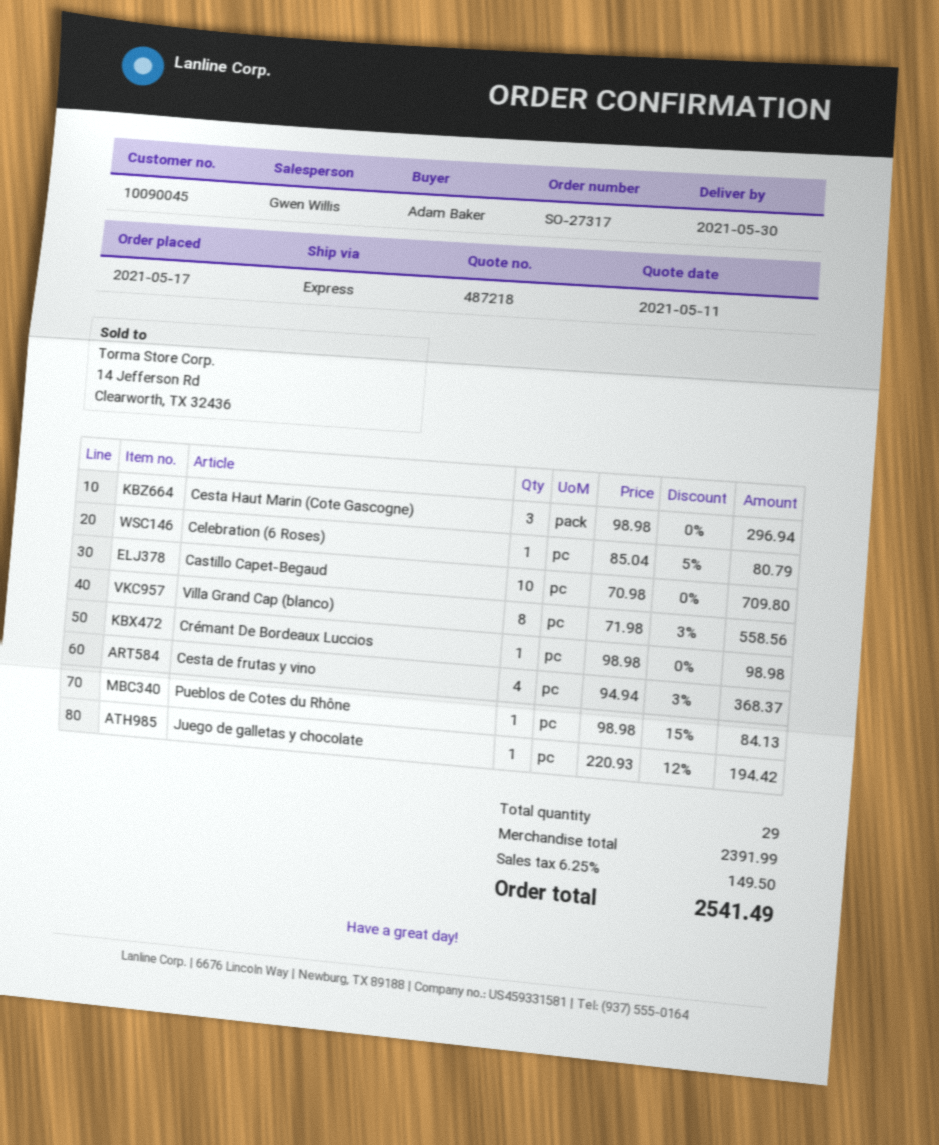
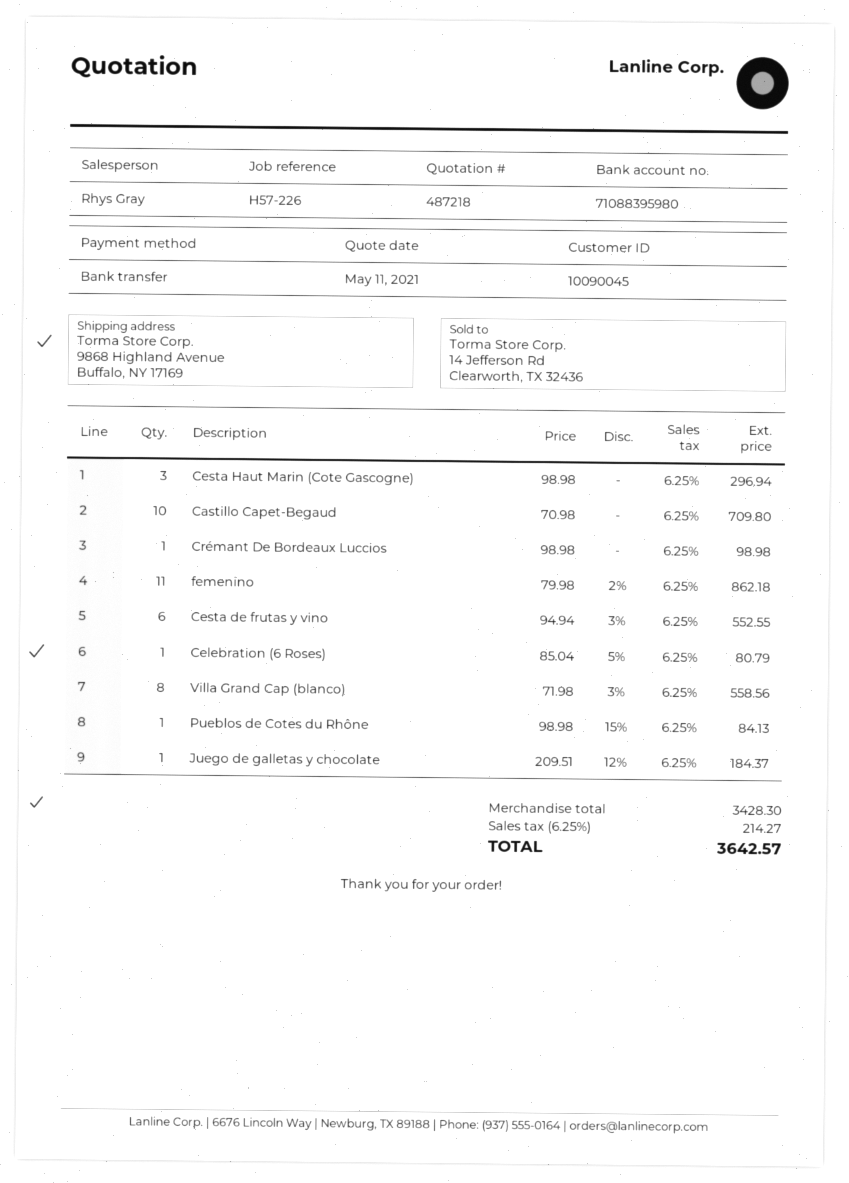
sales rep: Gwen Willis -> Rhys Gray
Cesta de frutas y vino: 4 x 94.94 - 3% = 368.37 -> 6 x 94.94 - 3% = 552.55
Juego de galletas y chocolate: 1 x 220.93 - 12% = 194.42 -> 1 x 209.51 - 12% = 184.37
femenino: none -> 11 x 79.98 - 2% = 862.18
subtotal: 2391.99 -> 3428.30
tax: 6.25% = 149.50 -> 6.25% = 214.27
total: 2541.49 -> 3642.57

